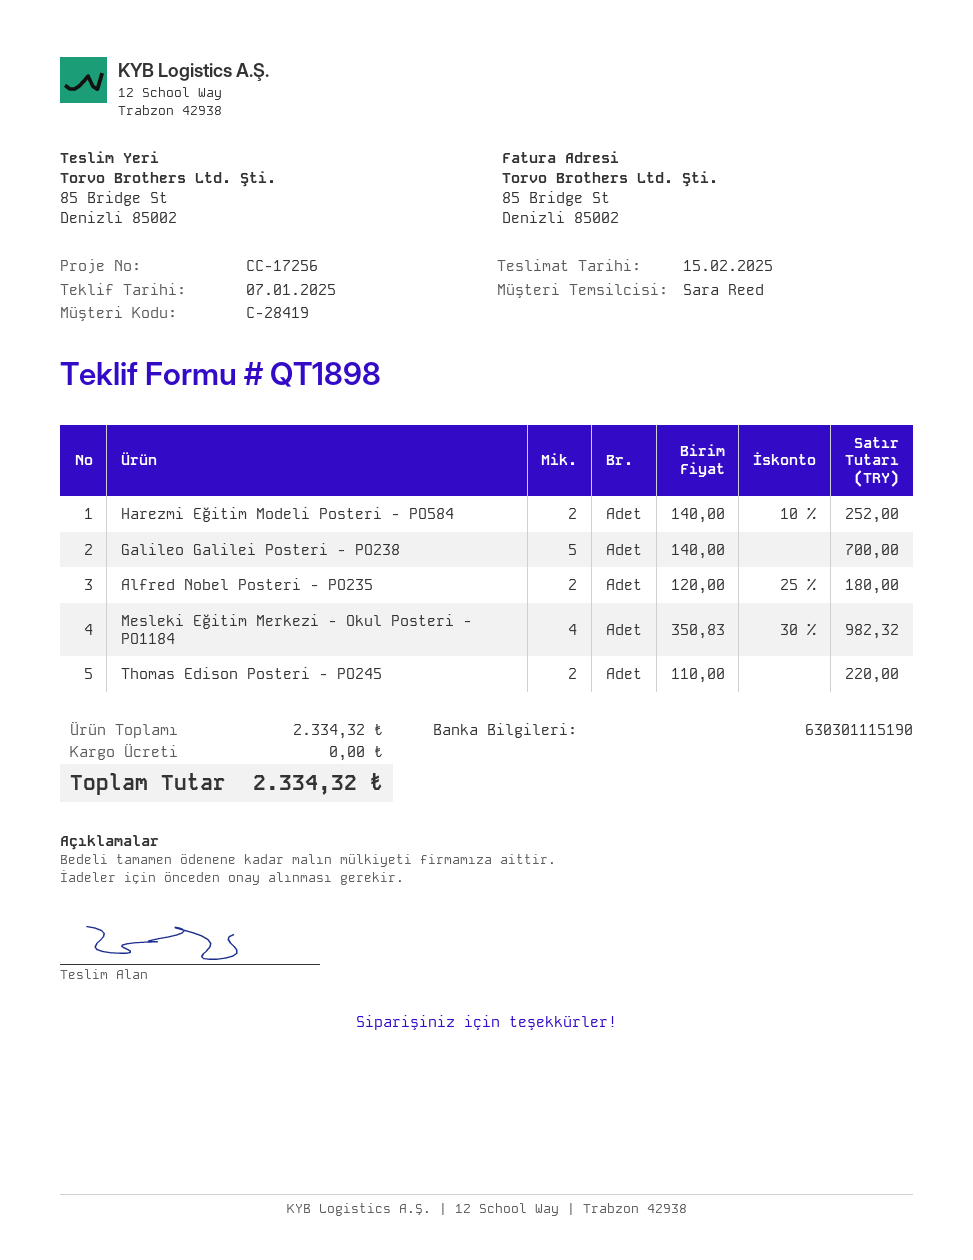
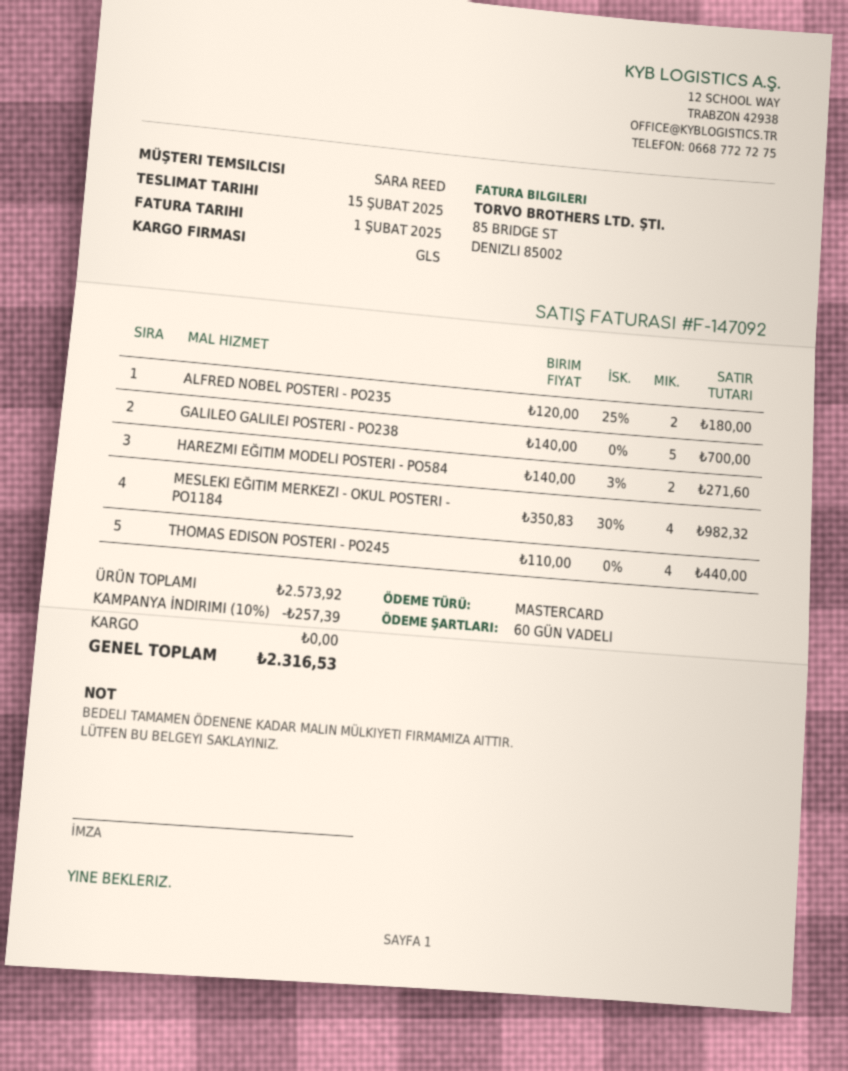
Harezmi Eğitim Modeli Posteri - PO584: 2 x 140.00 - 10% = 252.00 -> 2 x 140.00 - 3% = 271.60
Thomas Edison Posteri - PO245: 2 x 110.00 = 220.00 -> 4 x 110.00 = 440.00
subtotal: 2334.32 -> 2573.92
discount: none -> 10% = 257.39
total: 2334.32 -> 2316.53

